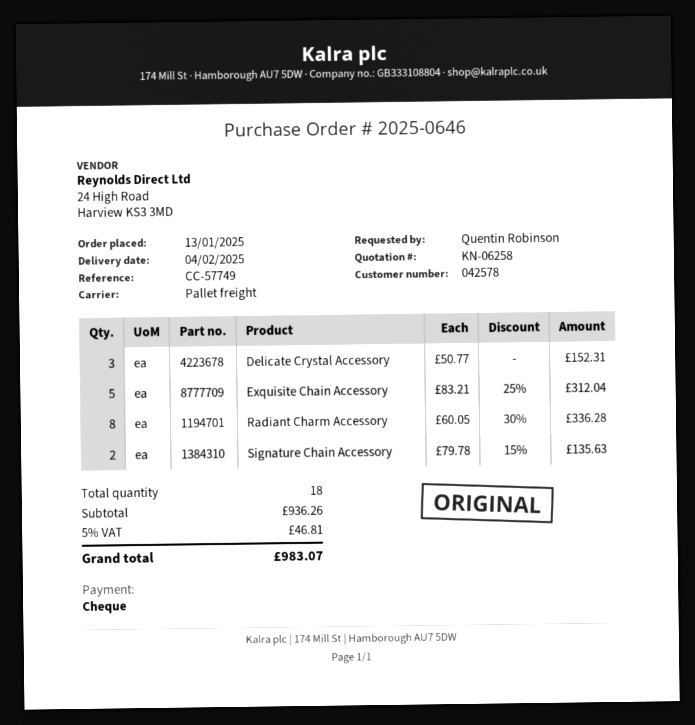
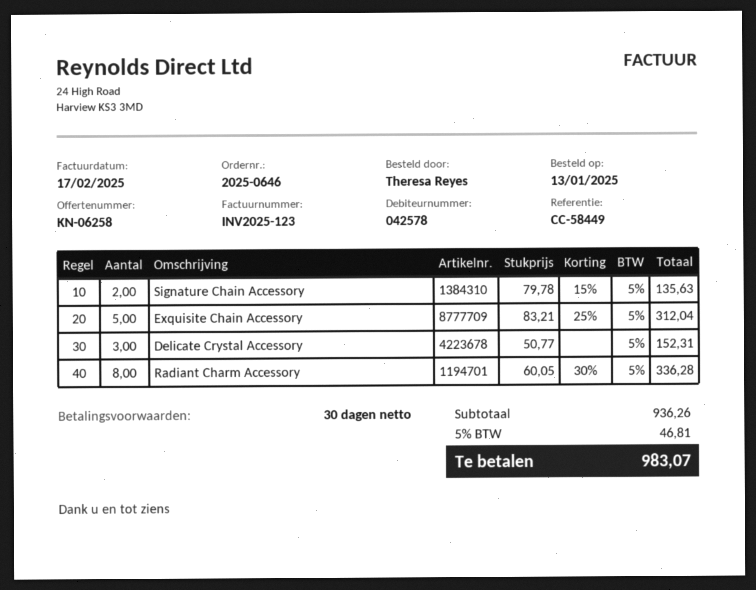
reference: CC-57749 -> CC-58449
ordered by: Quentin Robinson -> Theresa Reyes

